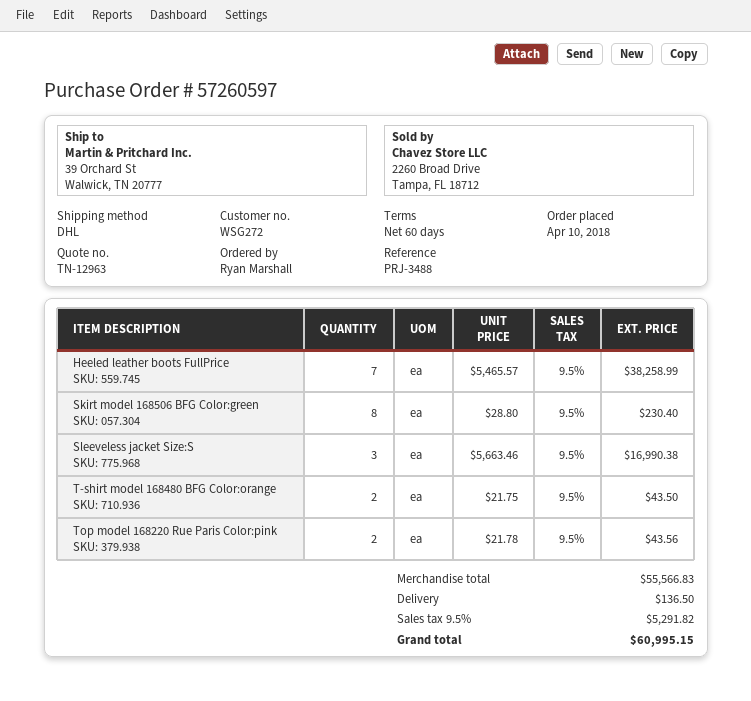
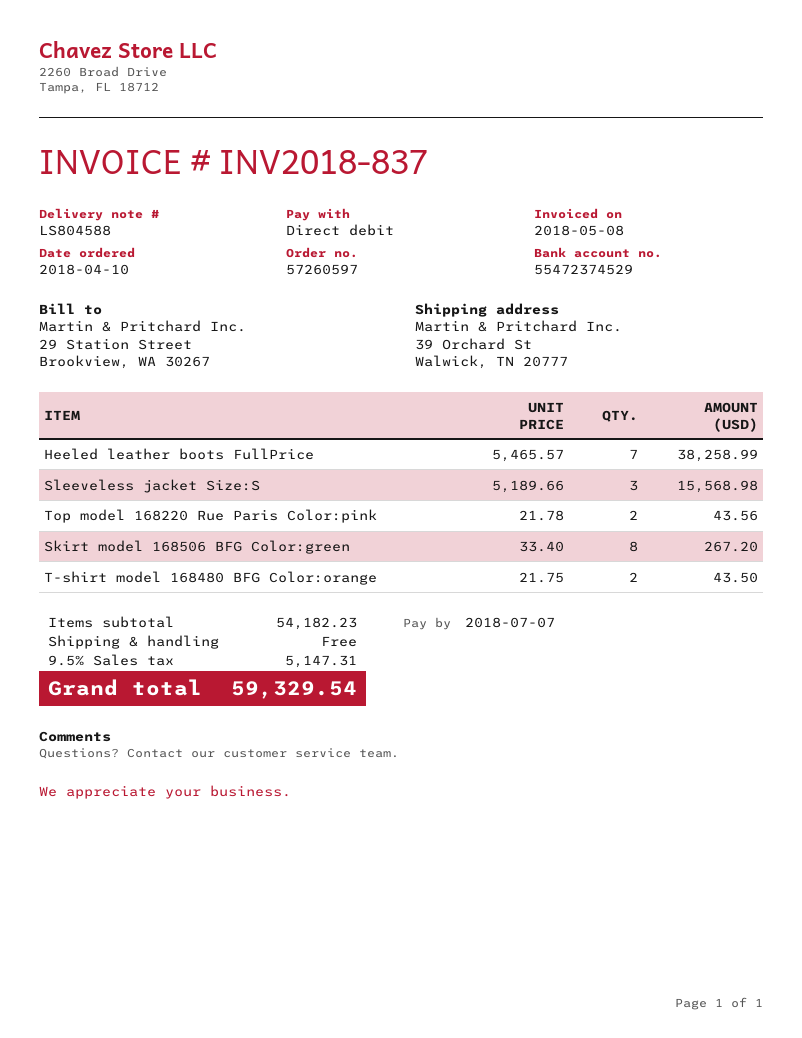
Skirt model 168506 BFG Color:green: 8 x 28.80 = 230.40 -> 8 x 33.40 = 267.20
Sleeveless jacket Size:S: 3 x 5663.46 = 16990.38 -> 3 x 5189.66 = 15568.98
subtotal: 55566.83 -> 54182.23
shipping: 136.50 -> 0.00
tax: 9.5% = 5291.82 -> 9.5% = 5147.31
total: 60995.15 -> 59329.54

